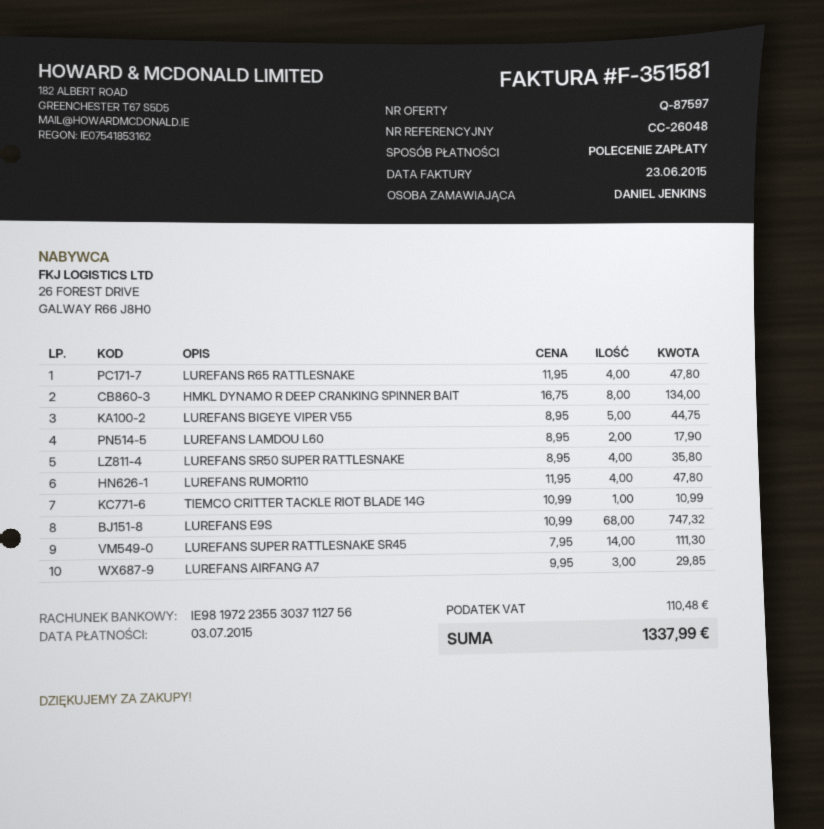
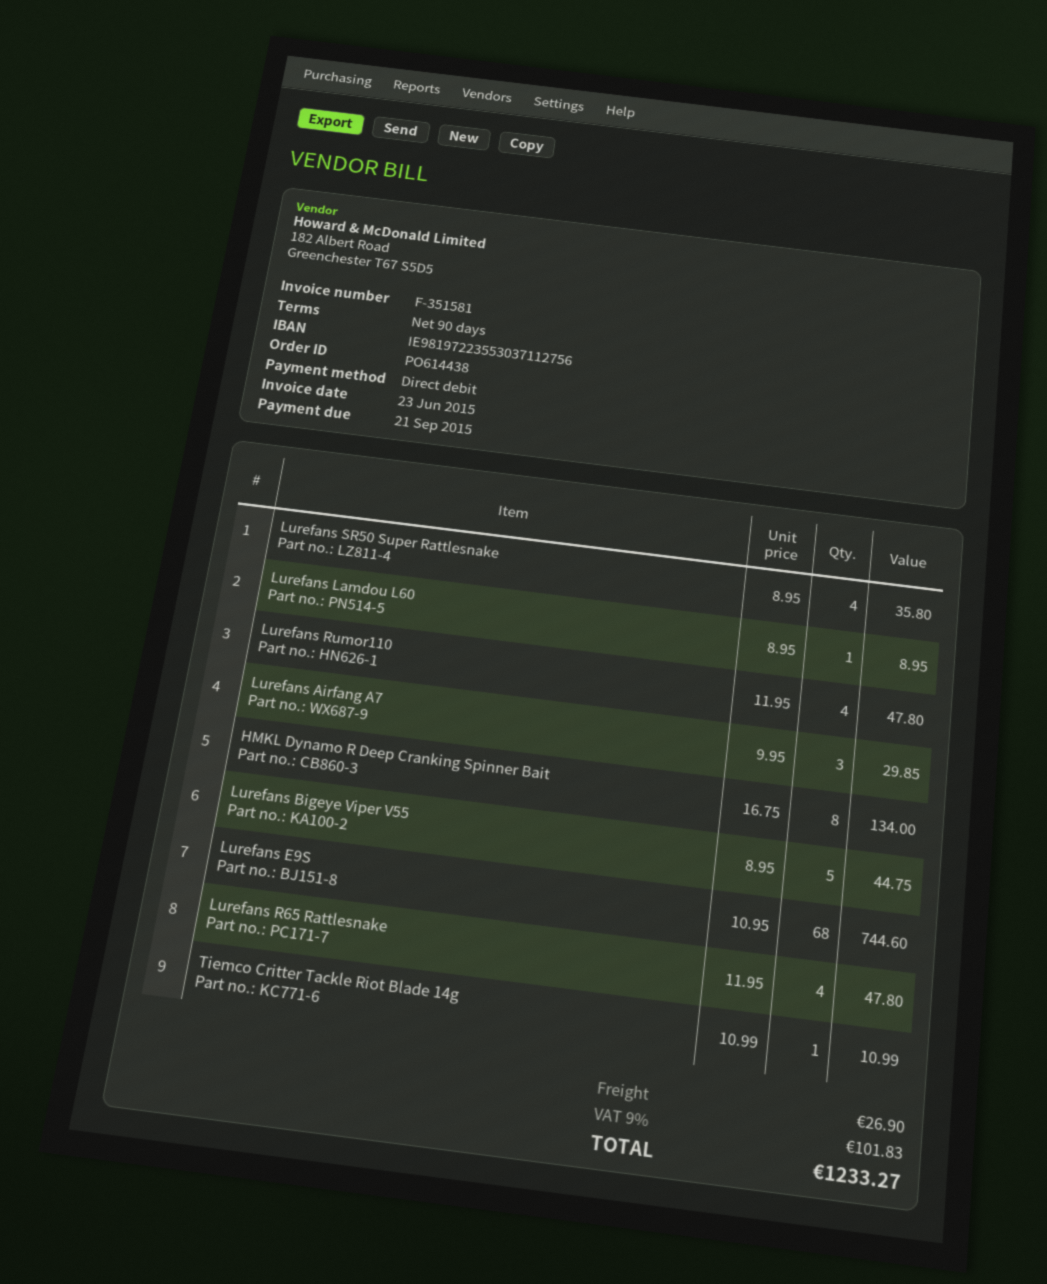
due date: 2015-07-03 -> 2015-09-21
LUREFANS LAMDOU L60: 2 x 8.95 = 17.90 -> 1 x 8.95 = 8.95
LUREFANS E9S: 68 x 10.99 = 747.32 -> 68 x 10.95 = 744.60
LUREFANS SUPER RATTLESNAKE SR45: 14 x 7.95 = 111.30 -> none
shipping: none -> 26.90
tax: 110.48 -> 101.83
total: 1337.99 -> 1233.27

